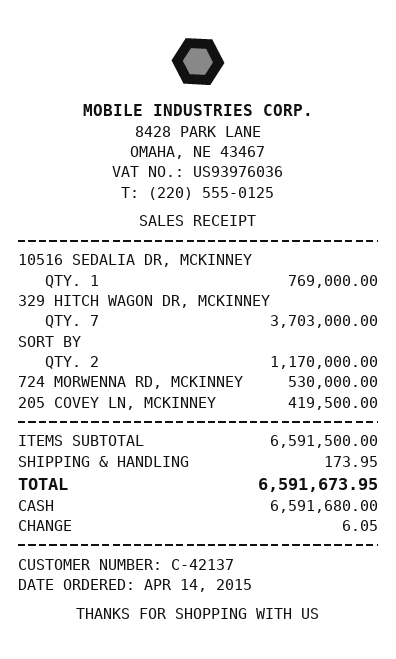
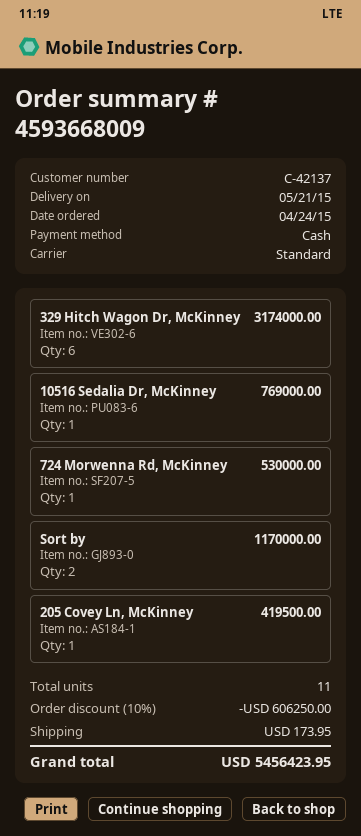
order date: 2015-04-14 -> 2015-04-24
329 HITCH WAGON DR, MCKINNEY: 7 for 3703000.00 -> 6 for 3174000.00
discount: none -> 10% = 606250.00
total: 6591673.95 -> 5456423.95

